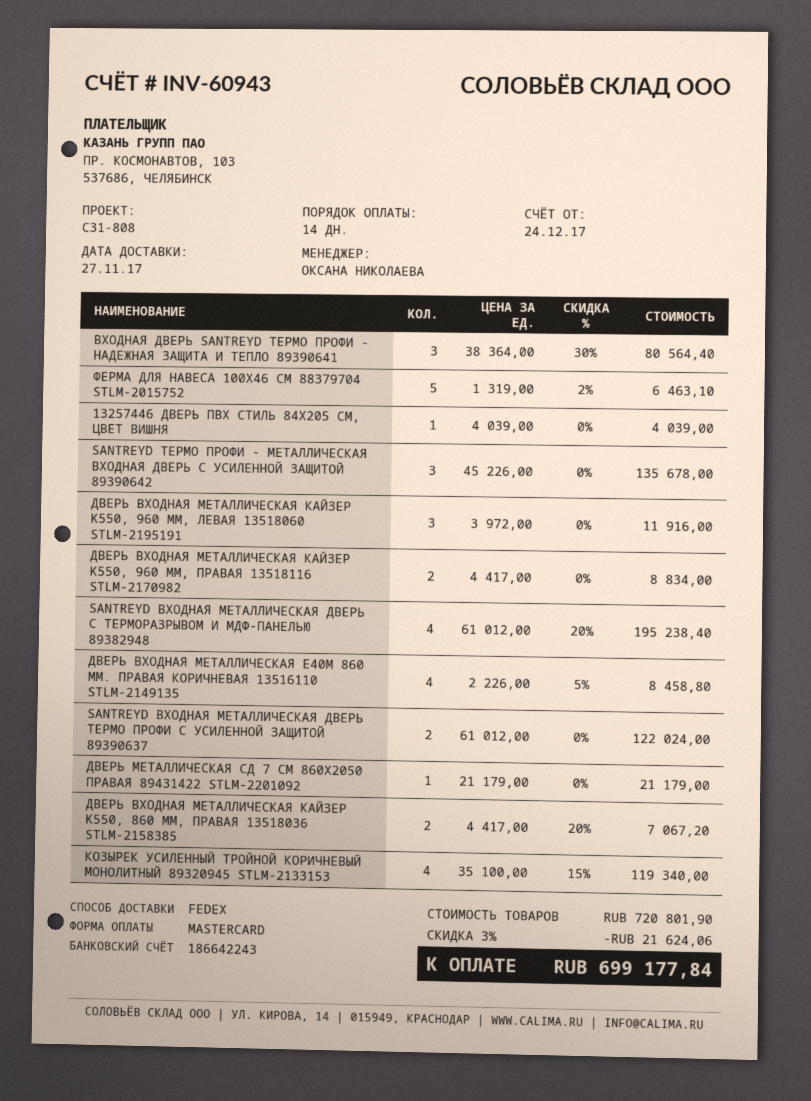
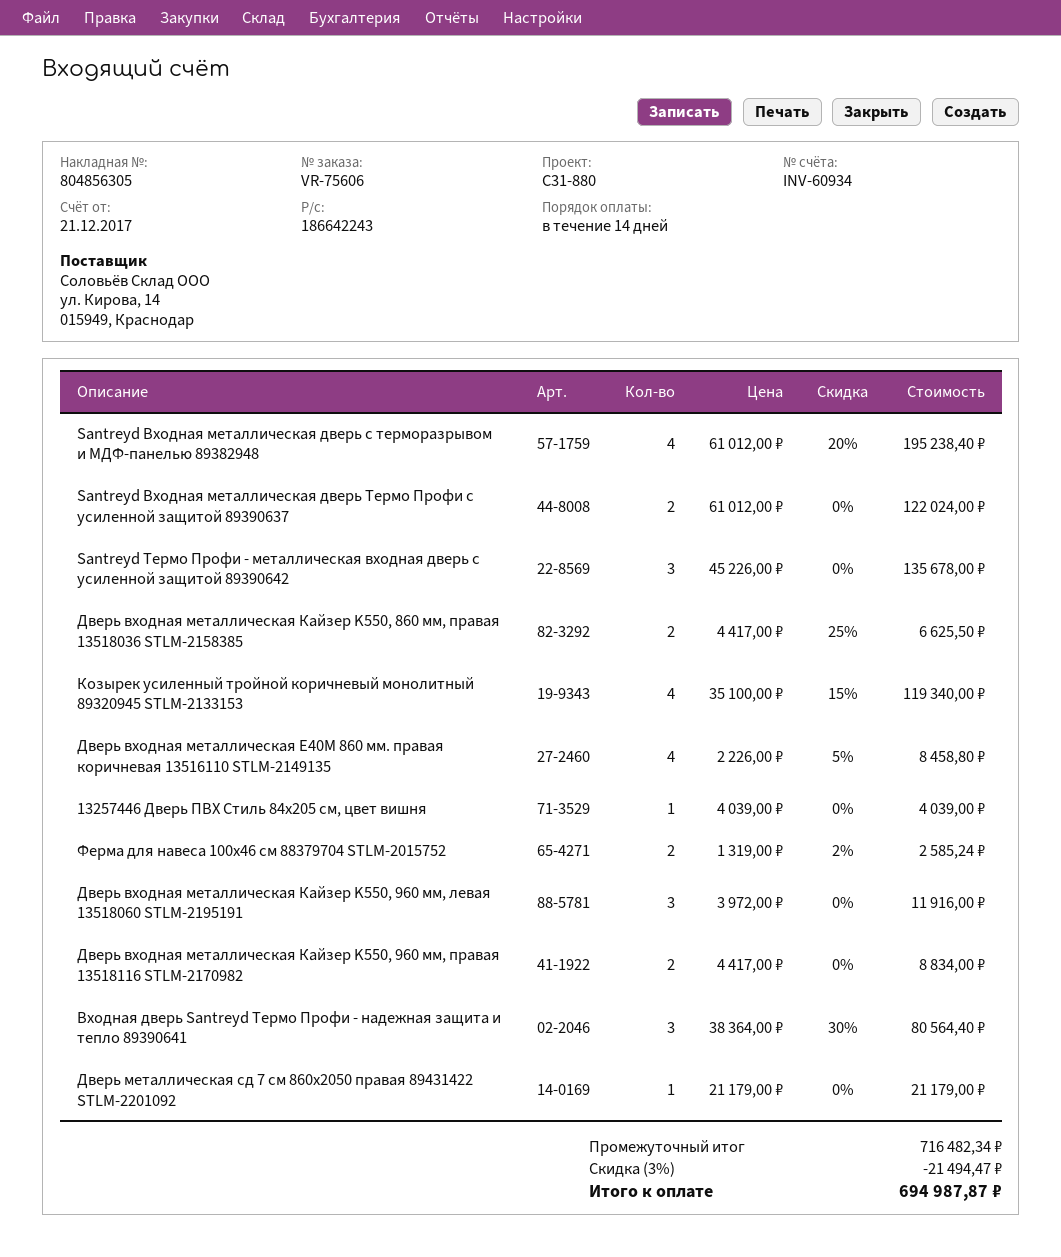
invoice number: INV-60943 -> INV-60934
invoice date: 2017-12-24 -> 2017-12-21
reference: C31-808 -> C31-880
ФЕРМА ДЛЯ НАВЕСА 100X46 СМ 88379704 STLM-2015752: 5 x 1319.00 - 2% = 6463.10 -> 2 x 1319.00 - 2% = 2585.24
ДВЕРЬ ВХОДНАЯ МЕТАЛЛИЧЕСКАЯ КАЙЗЕР K550, 860 ММ, ПРАВАЯ 13518036 STLM-2158385: 2 x 4417.00 - 20% = 7067.20 -> 2 x 4417.00 - 25% = 6625.50
subtotal: 720801.90 -> 716482.34
discount: 3% = 21624.06 -> 3% = 21494.47
total: 699177.84 -> 694987.87

